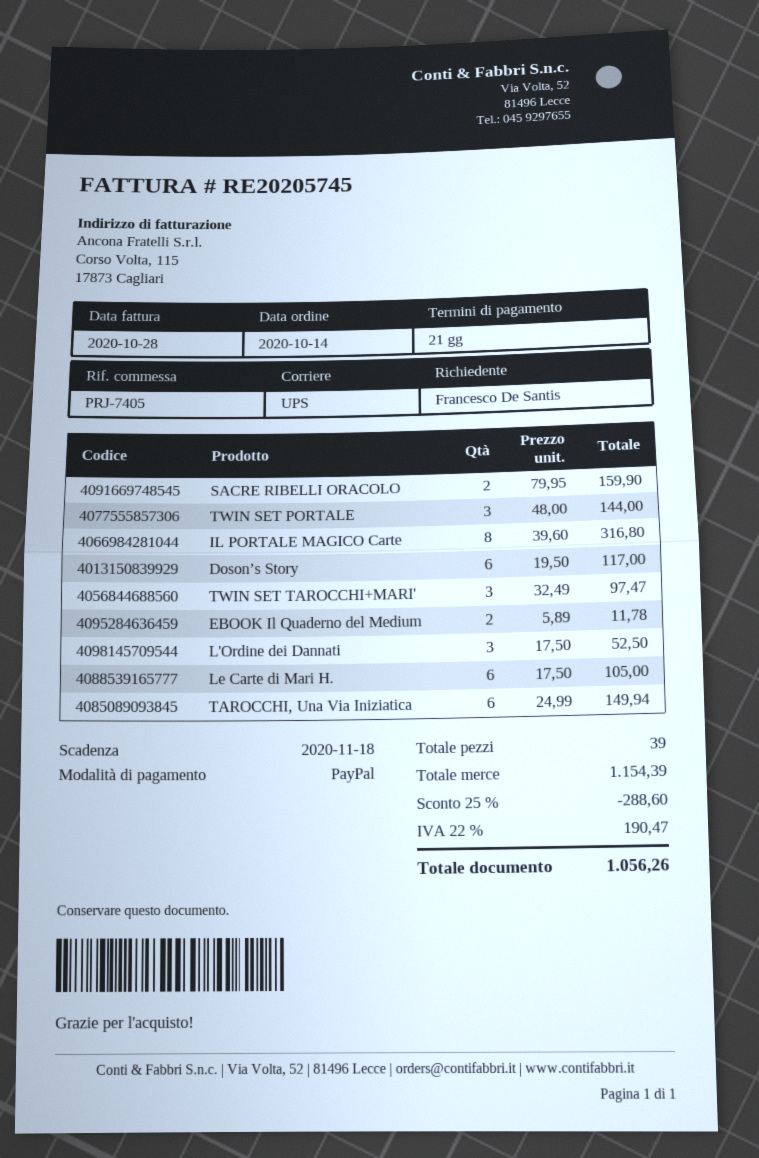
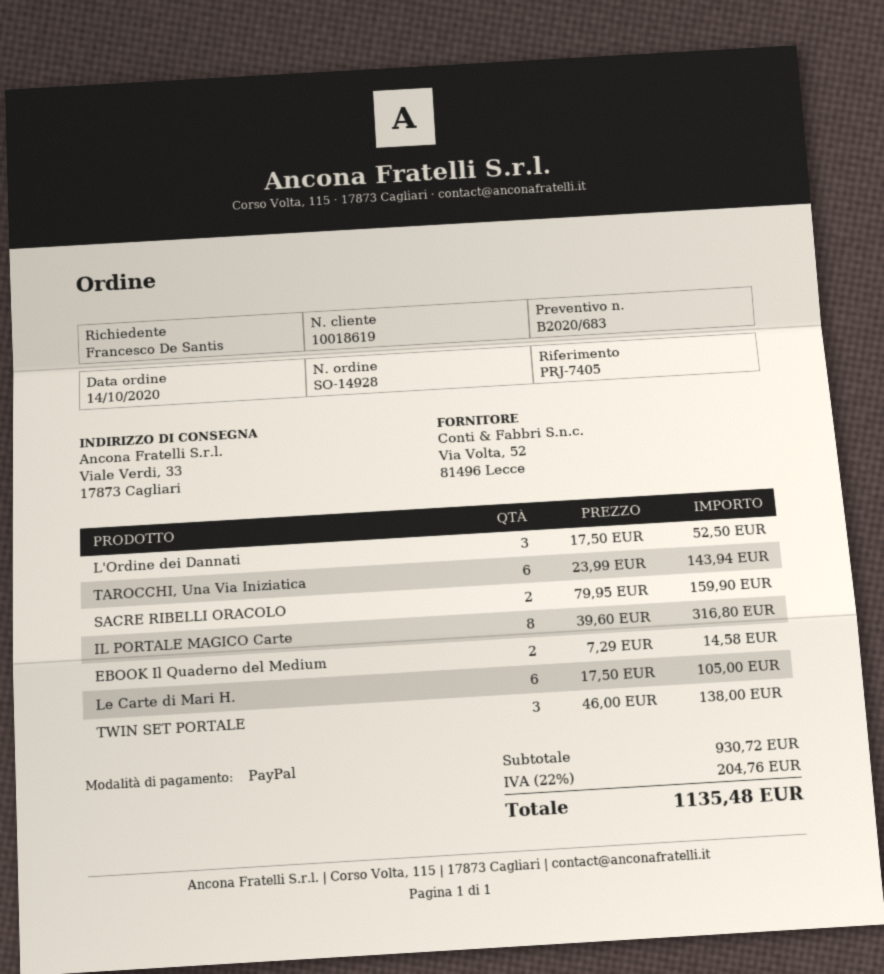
TWIN SET PORTALE: 3 x 48.00 = 144.00 -> 3 x 46.00 = 138.00
Doson’s Story: 6 x 19.50 = 117.00 -> none
TWIN SET TAROCCHI+MARI': 3 x 32.49 = 97.47 -> none
EBOOK Il Quaderno del Medium: 2 x 5.89 = 11.78 -> 2 x 7.29 = 14.58
TAROCCHI, Una Via Iniziatica: 6 x 24.99 = 149.94 -> 6 x 23.99 = 143.94
subtotal: 1154.39 -> 930.72
discount: 25% = 288.60 -> none
tax: 22% = 190.47 -> 22% = 204.76
total: 1056.26 -> 1135.48

